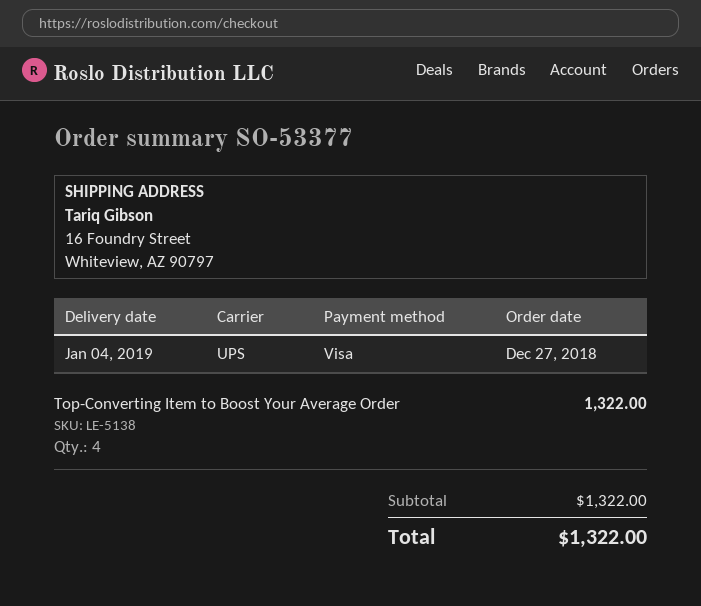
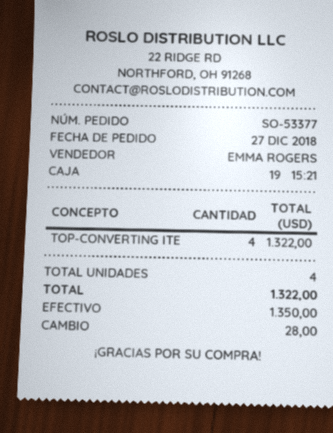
payment method: Visa -> cash

